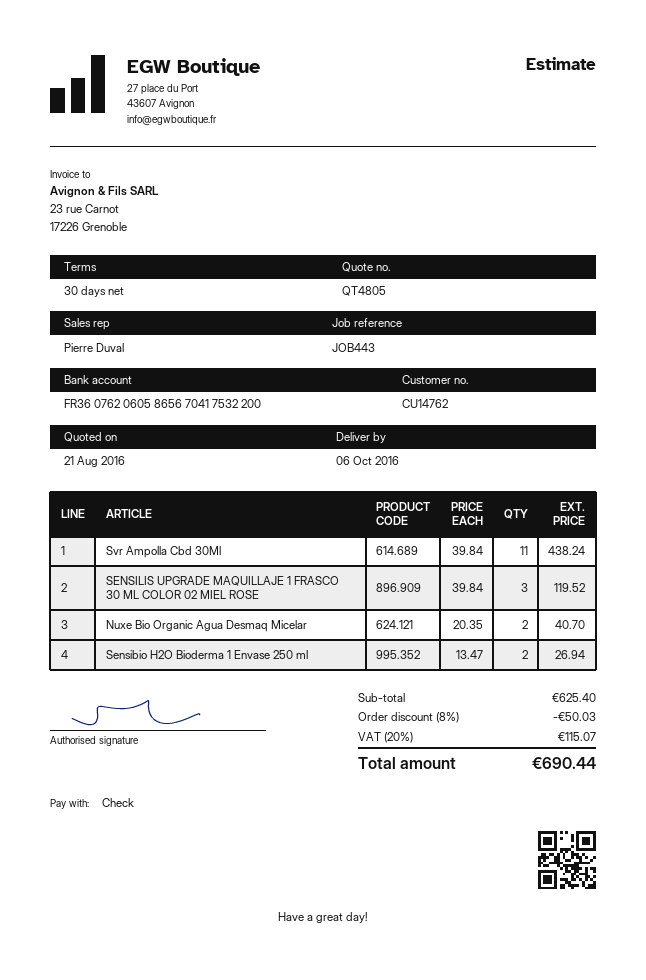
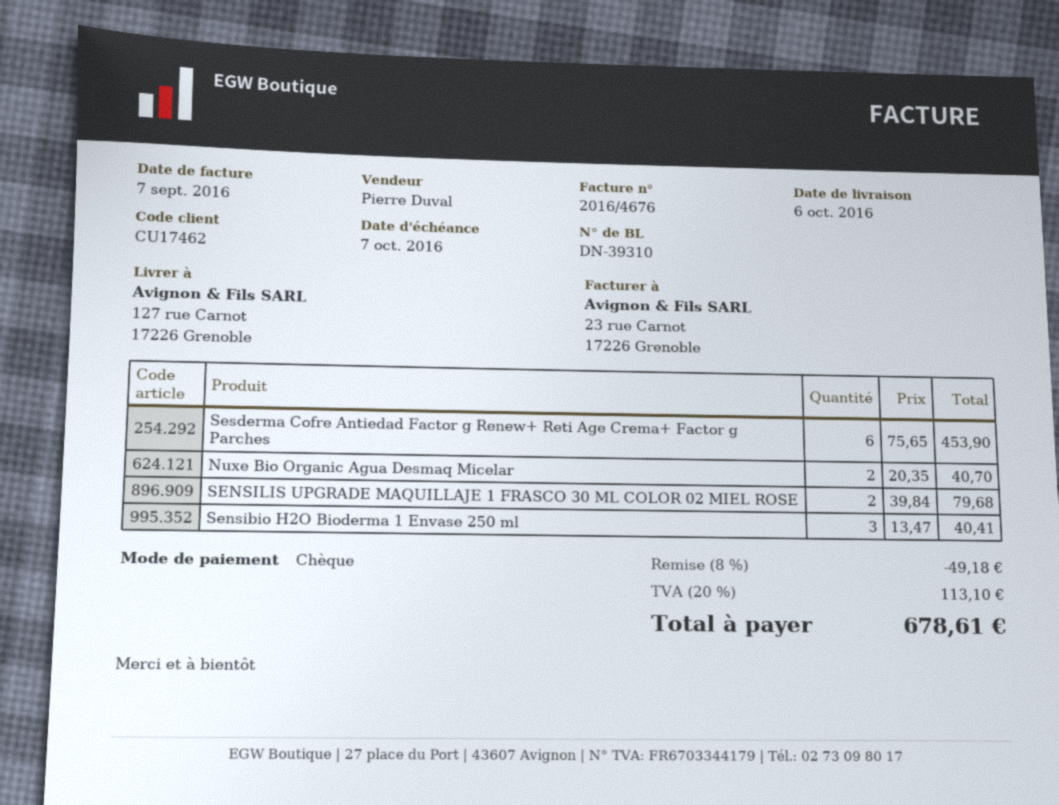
customer number: CU14762 -> CU17462
Svr Ampolla Cbd 30Ml: 11 x 39.84 = 438.24 -> none
SENSILIS UPGRADE MAQUILLAJE 1 FRASCO 30 ML COLOR 02 MIEL ROSE: 3 x 39.84 = 119.52 -> 2 x 39.84 = 79.68
Sensibio H2O Bioderma 1 Envase 250 ml: 2 x 13.47 = 26.94 -> 3 x 13.47 = 40.41
Sesderma Cofre Antiedad Factor g Renew+ Reti Age Crema+ Factor g Parches: none -> 6 x 75.65 = 453.90
discount: 8% = 50.03 -> 8% = 49.18
tax: 20% = 115.07 -> 20% = 113.10
total: 690.44 -> 678.61

